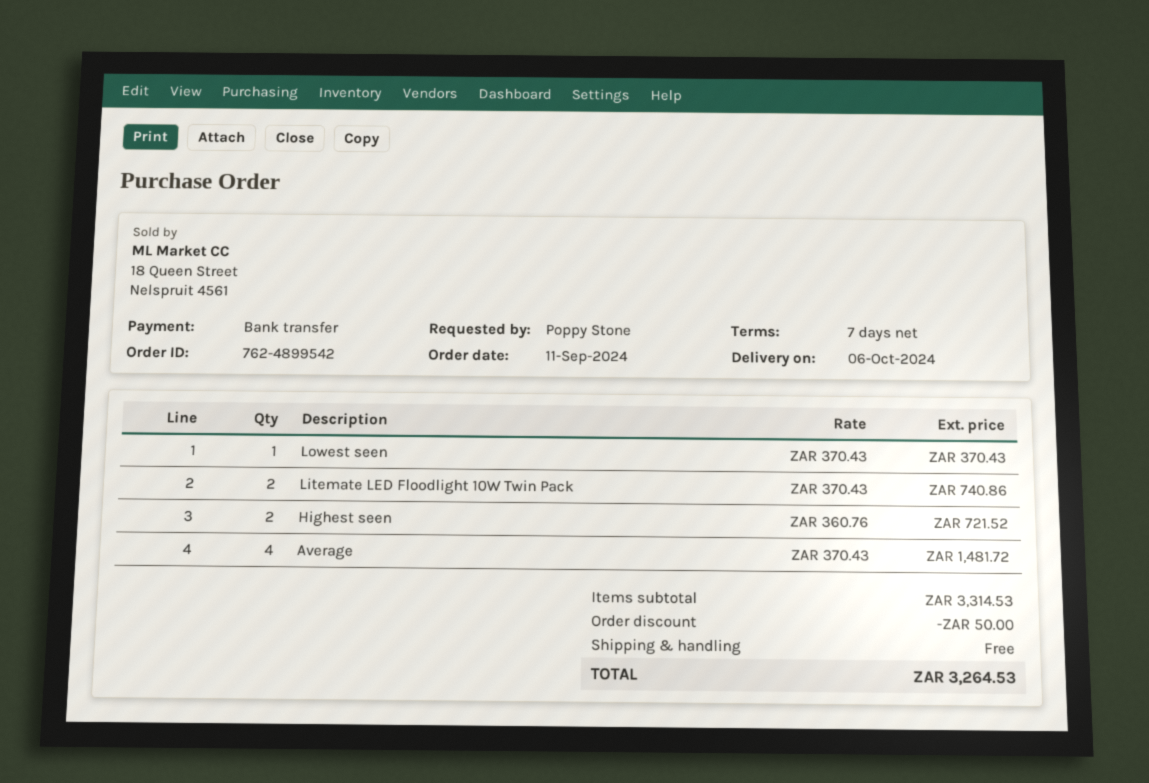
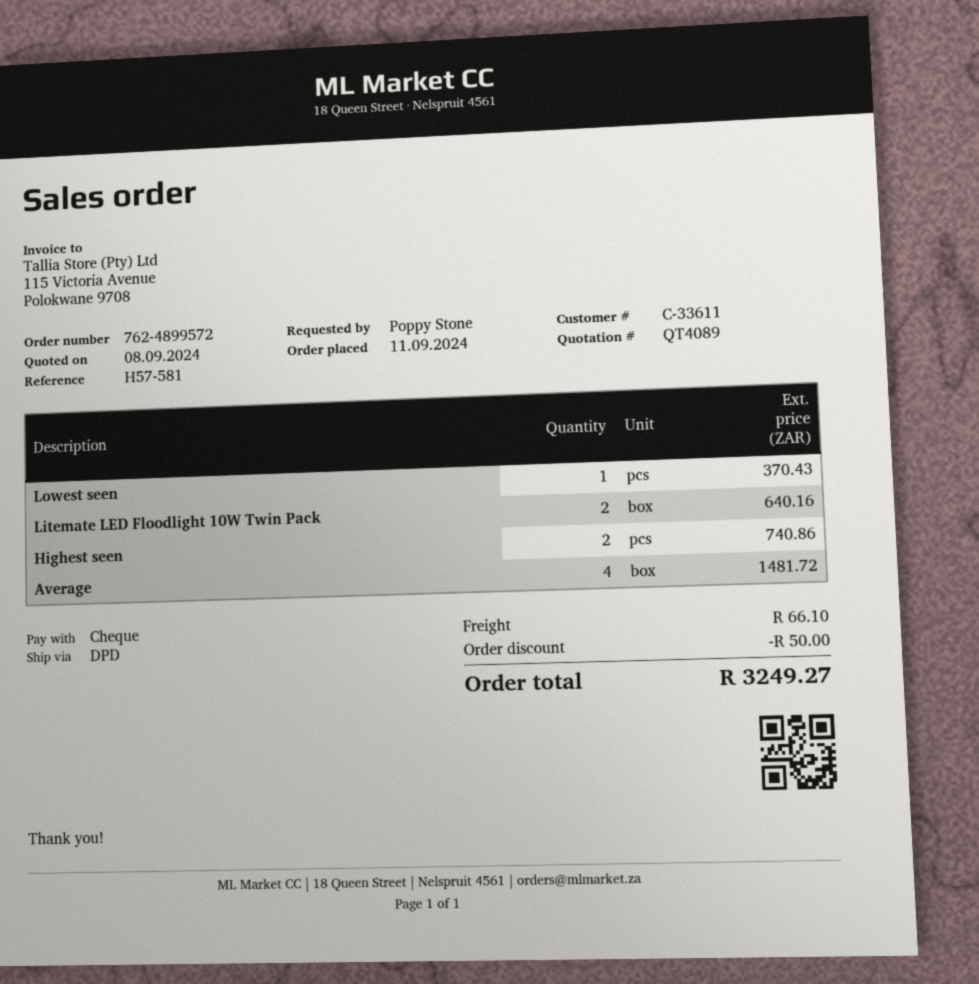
order number: 762-4899542 -> 762-4899572
payment method: bank transfer -> cheque
Litemate LED Floodlight 10W Twin Pack: 2 for 740.86 -> 2 for 640.16
Highest seen: 2 for 721.52 -> 2 for 740.86
shipping: 0.00 -> 66.10
total: 3264.53 -> 3249.27

